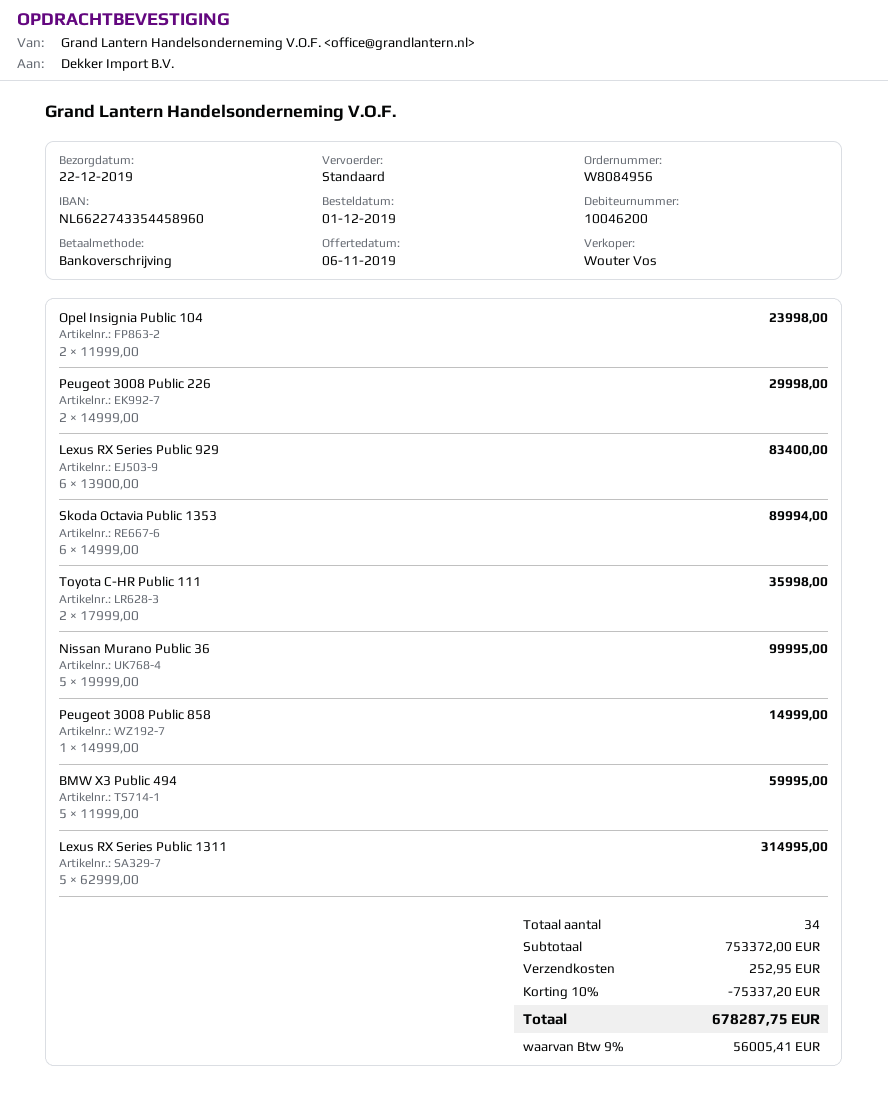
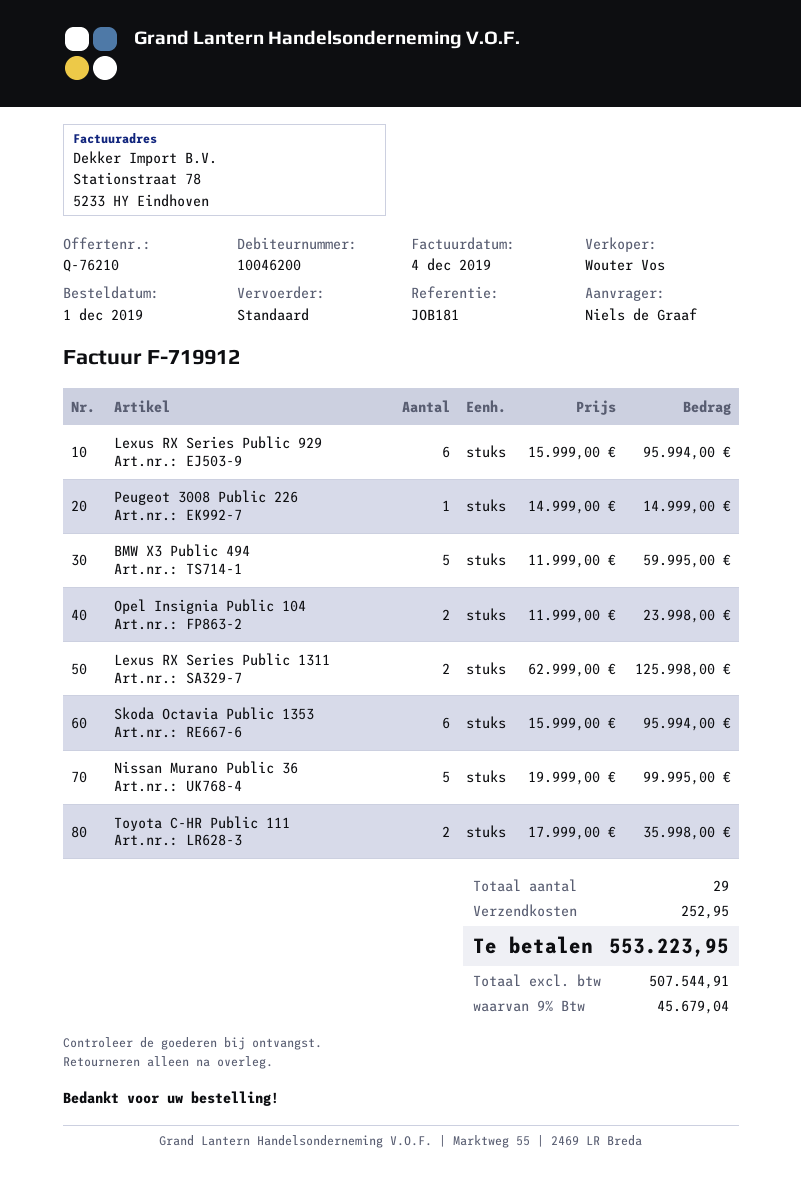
Peugeot 3008 Public 226: 2 x 14999.00 = 29998.00 -> 1 x 14999.00 = 14999.00
Lexus RX Series Public 929: 6 x 13900.00 = 83400.00 -> 6 x 15999.00 = 95994.00
Skoda Octavia Public 1353: 6 x 14999.00 = 89994.00 -> 6 x 15999.00 = 95994.00
Peugeot 3008 Public 858: 1 x 14999.00 = 14999.00 -> none
Lexus RX Series Public 1311: 5 x 62999.00 = 314995.00 -> 2 x 62999.00 = 125998.00
total quantity: 34 -> 29
discount: 10% = 75337.20 -> none
tax: 9% = 56005.41 -> 9% = 45679.04
total: 678287.75 -> 553223.95

